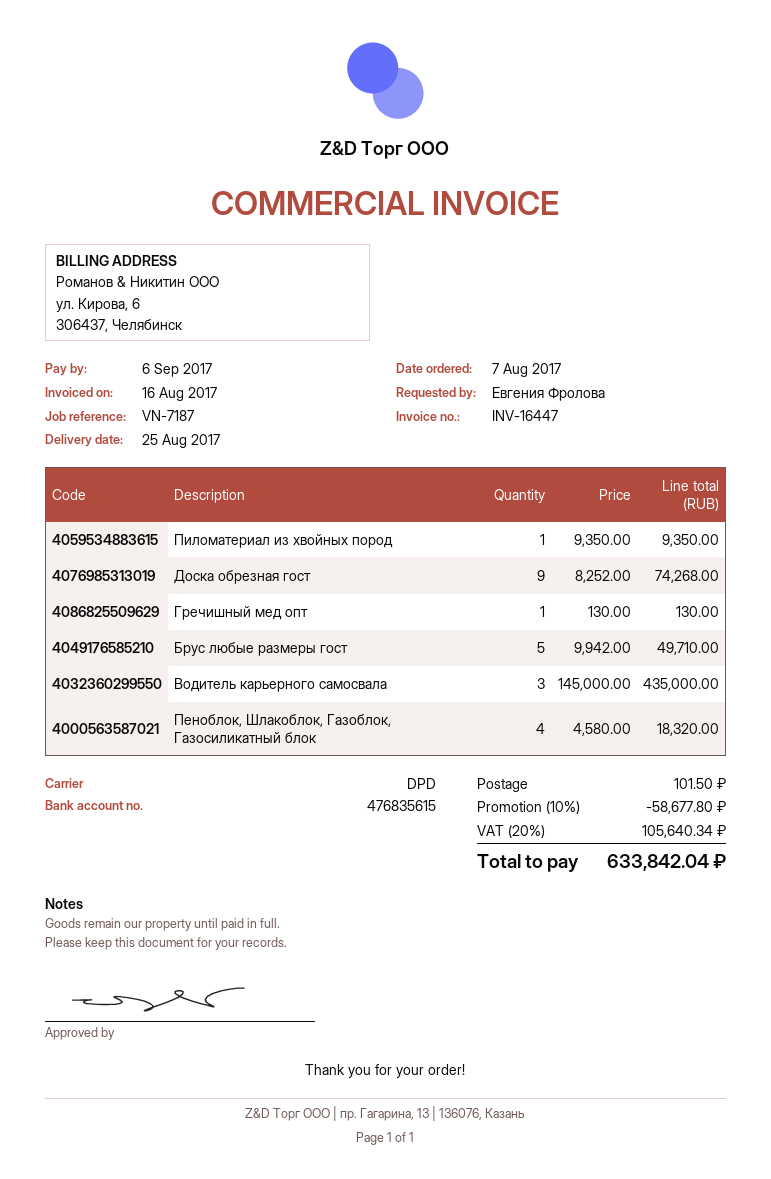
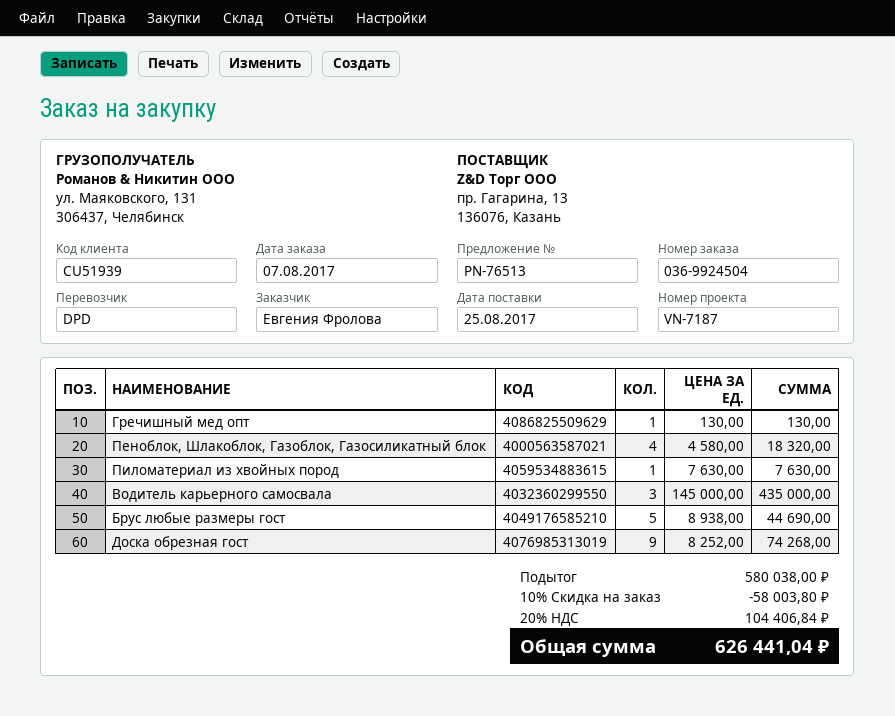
Пиломатериал из хвойных пород: 1 x 9350.00 = 9350.00 -> 1 x 7630.00 = 7630.00
Брус любые размеры гост: 5 x 9942.00 = 49710.00 -> 5 x 8938.00 = 44690.00
discount: 10% = 58677.80 -> 10% = 58003.80
shipping: 101.50 -> none
tax: 20% = 105640.34 -> 20% = 104406.84
total: 633842.04 -> 626441.04

